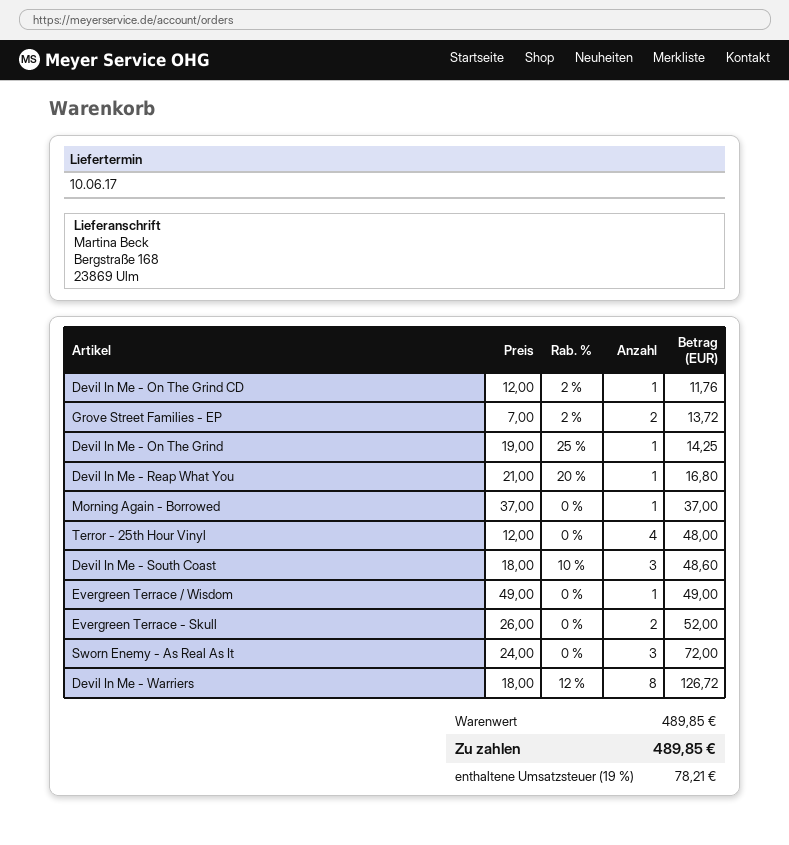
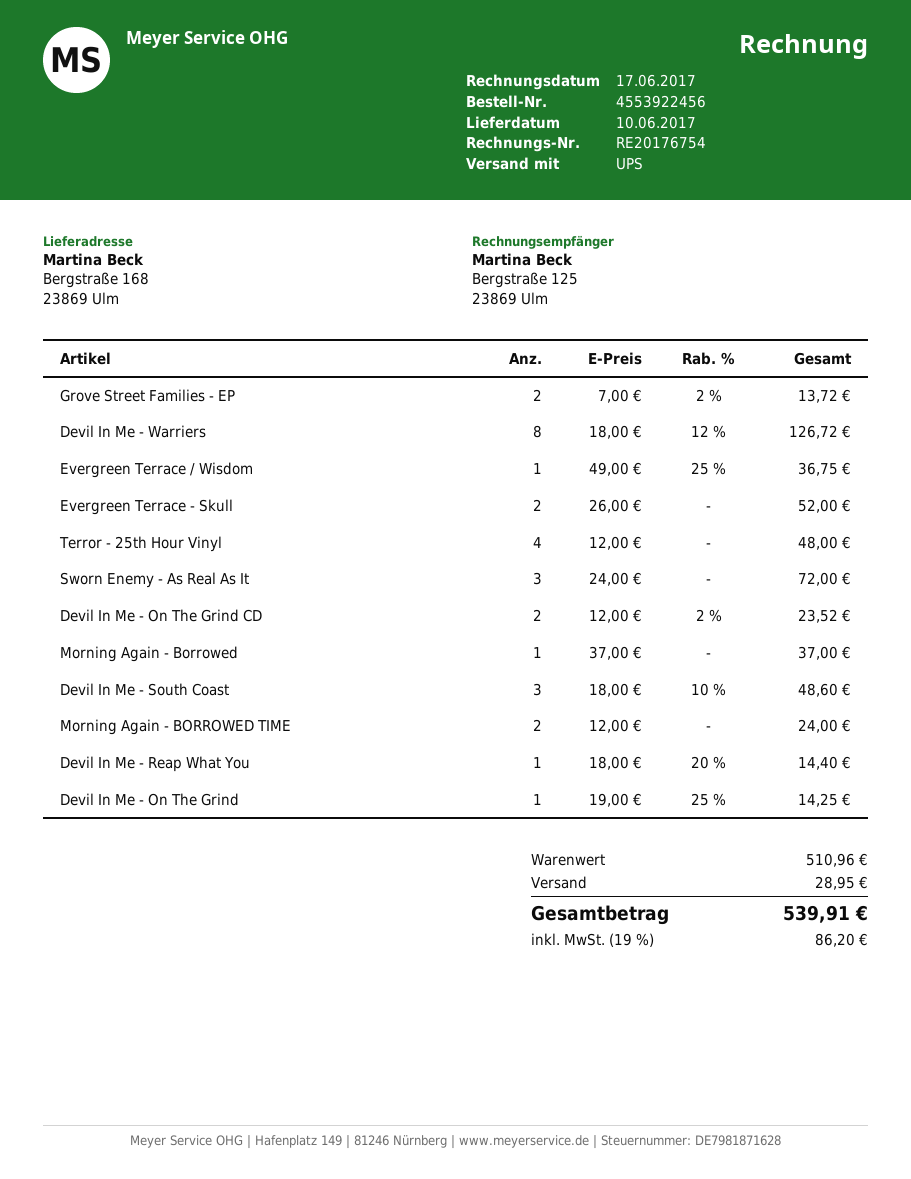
Devil In Me - On The Grind CD: 1 x 12.00 - 2% = 11.76 -> 2 x 12.00 - 2% = 23.52
Devil In Me - Reap What You: 1 x 21.00 - 20% = 16.80 -> 1 x 18.00 - 20% = 14.40
Evergreen Terrace / Wisdom: 1 x 49.00 = 49.00 -> 1 x 49.00 - 25% = 36.75
Morning Again - BORROWED TIME: none -> 2 x 12.00 = 24.00
subtotal: 489.85 -> 510.96
shipping: none -> 28.95
tax: 19% = 78.21 -> 19% = 86.20
total: 489.85 -> 539.91

